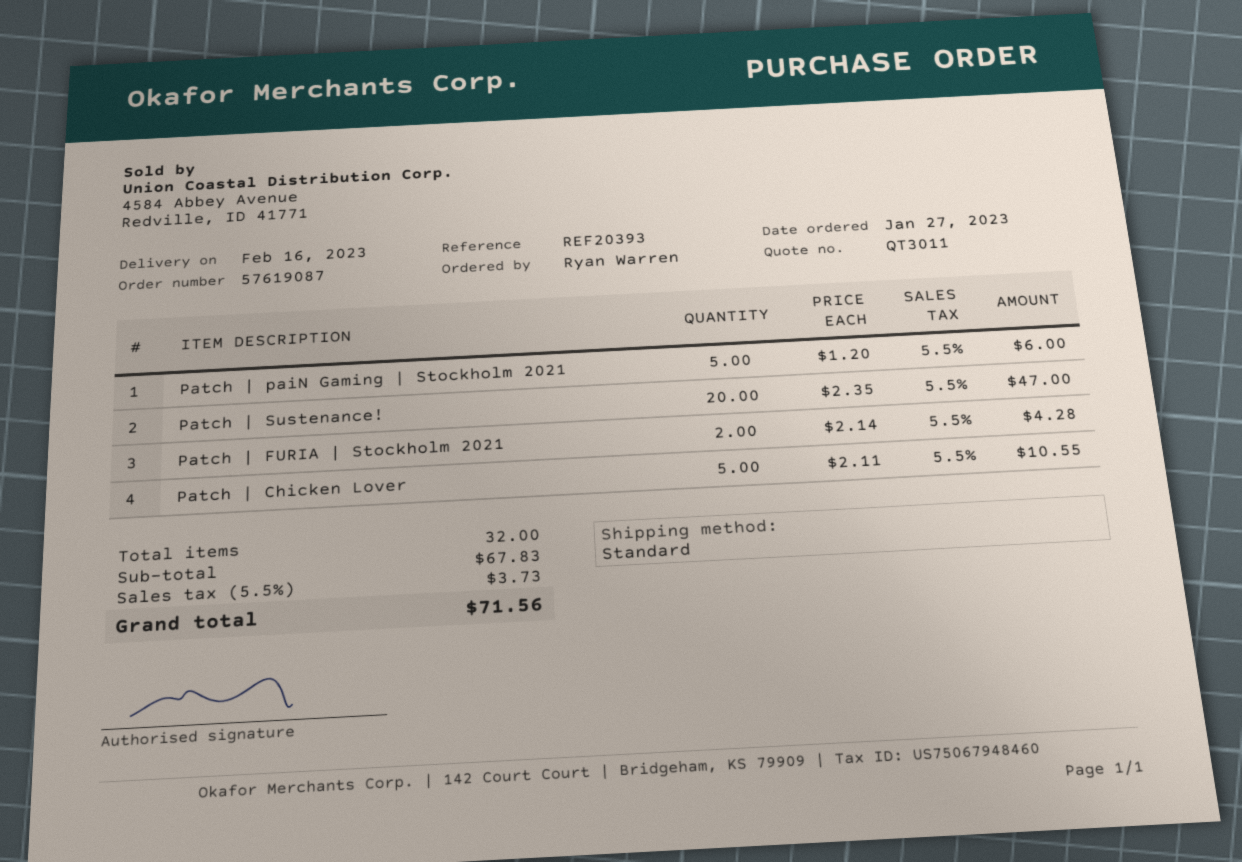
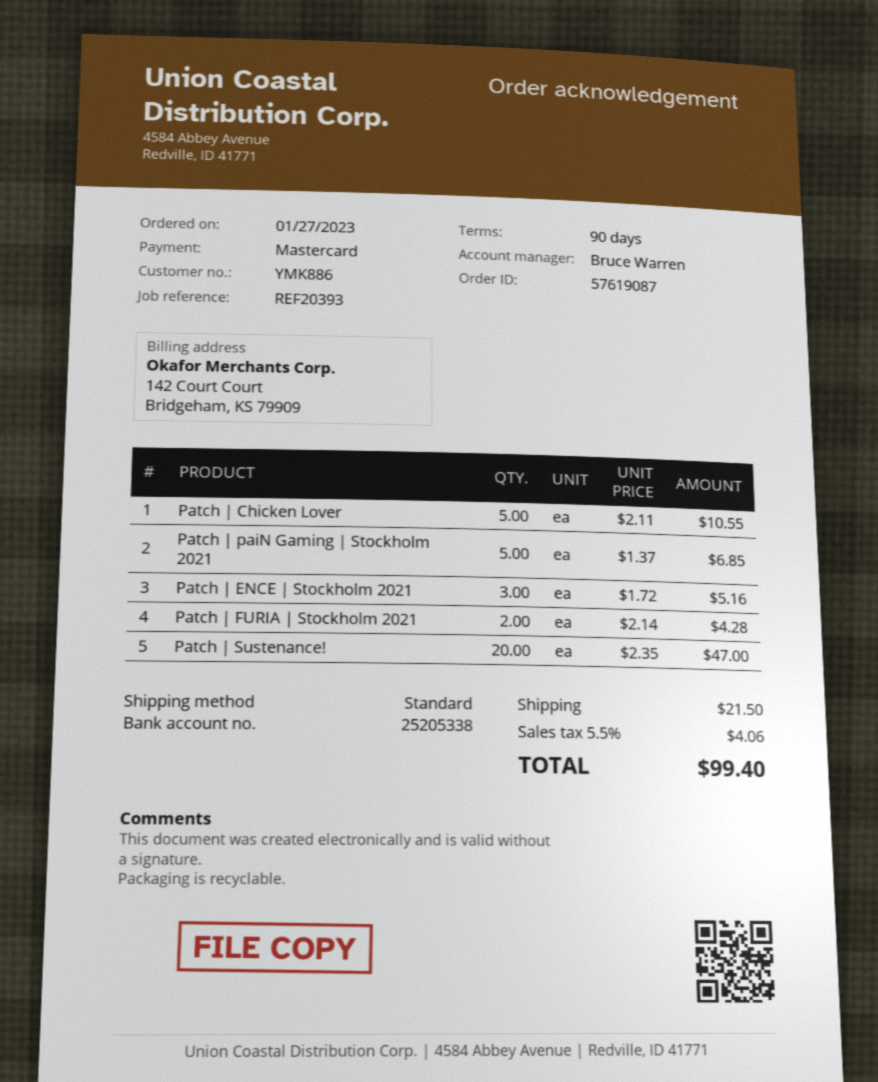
Patch | paiN Gaming | Stockholm 2021: 5 x 1.20 = 6.00 -> 5 x 1.37 = 6.85
Patch | ENCE | Stockholm 2021: none -> 3 x 1.72 = 5.16
shipping: none -> 21.50
tax: 5.5% = 3.73 -> 5.5% = 4.06
total: 71.56 -> 99.40

